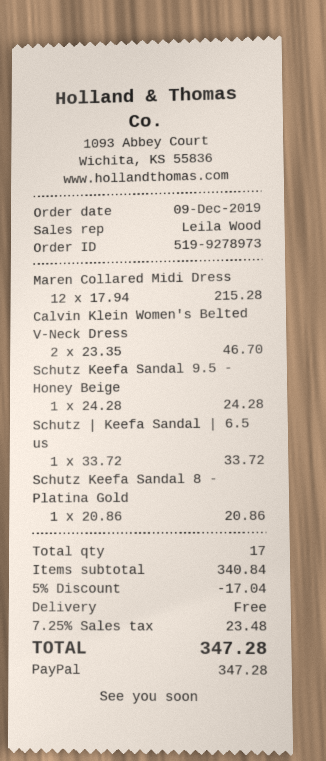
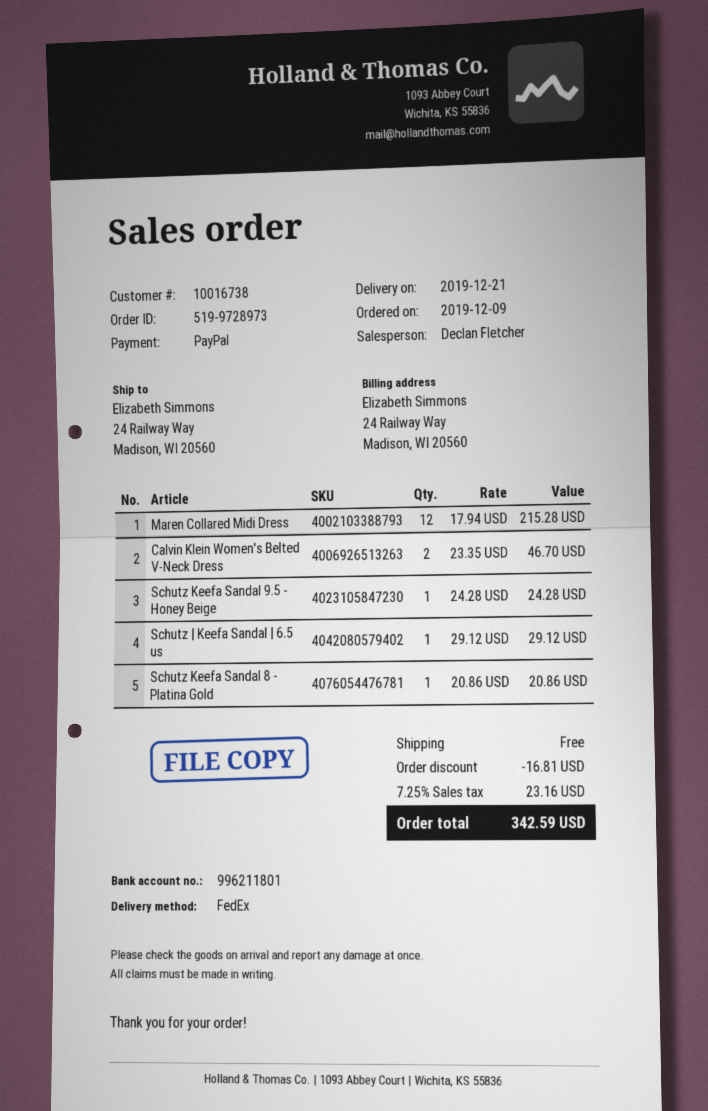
order number: 519-9278973 -> 519-9728973
sales rep: Leila Wood -> Declan Fletcher
Schutz | Keefa Sandal | 6.5 us: 1 x 33.72 = 33.72 -> 1 x 29.12 = 29.12
discount: 17.04 -> 16.81
tax: 7.25% = 23.48 -> 7.25% = 23.16
total: 347.28 -> 342.59

